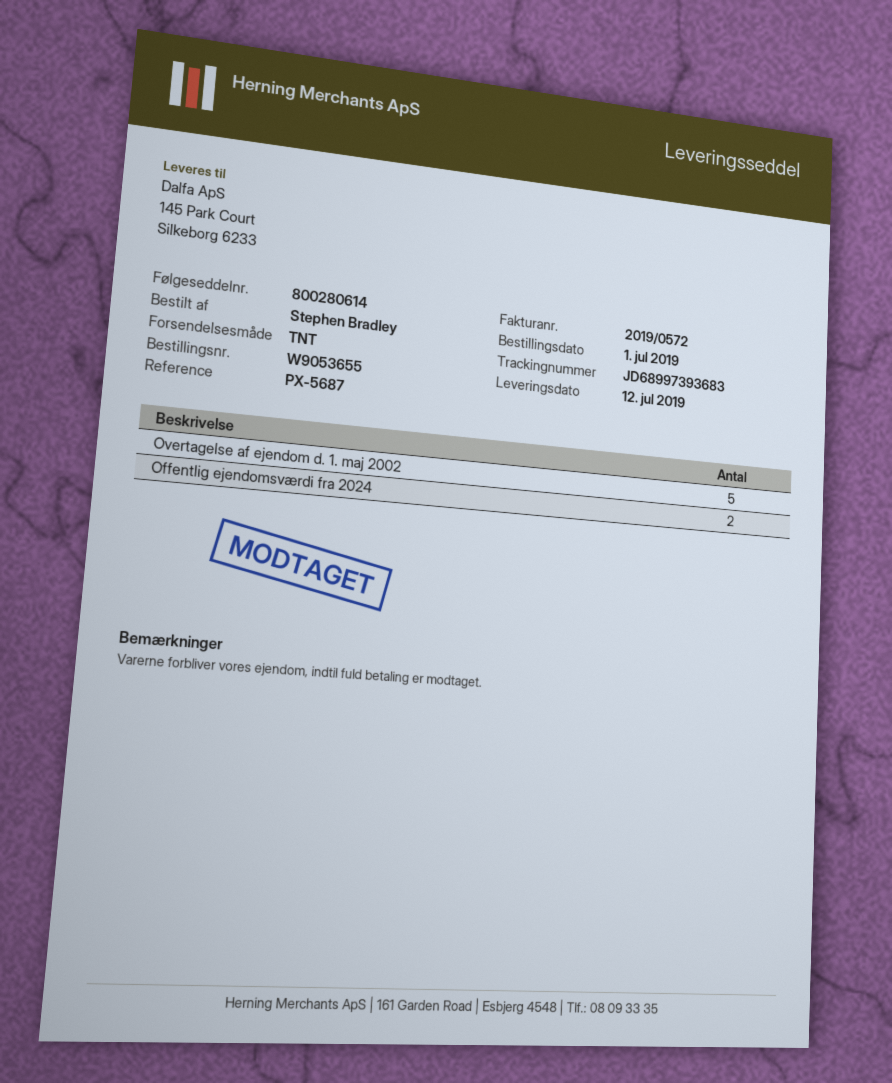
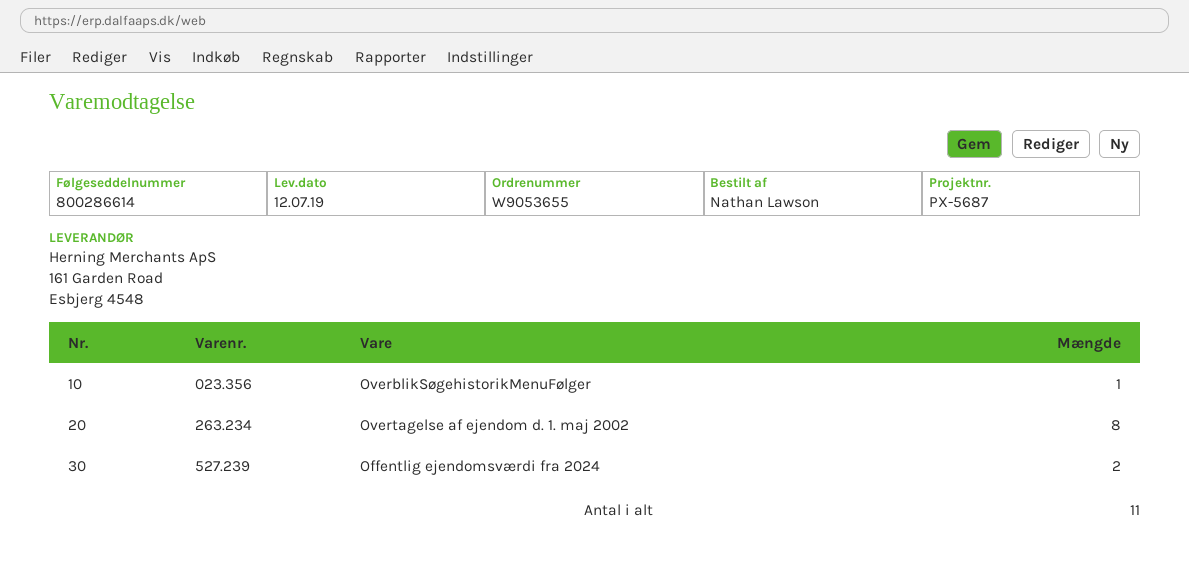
delivery note number: 800280614 -> 800286614
ordered by: Stephen Bradley -> Nathan Lawson
Overtagelse af ejendom d. 1. maj 2002: 5 -> 8
OverblikSøgehistorikMenuFølger: none -> 1

